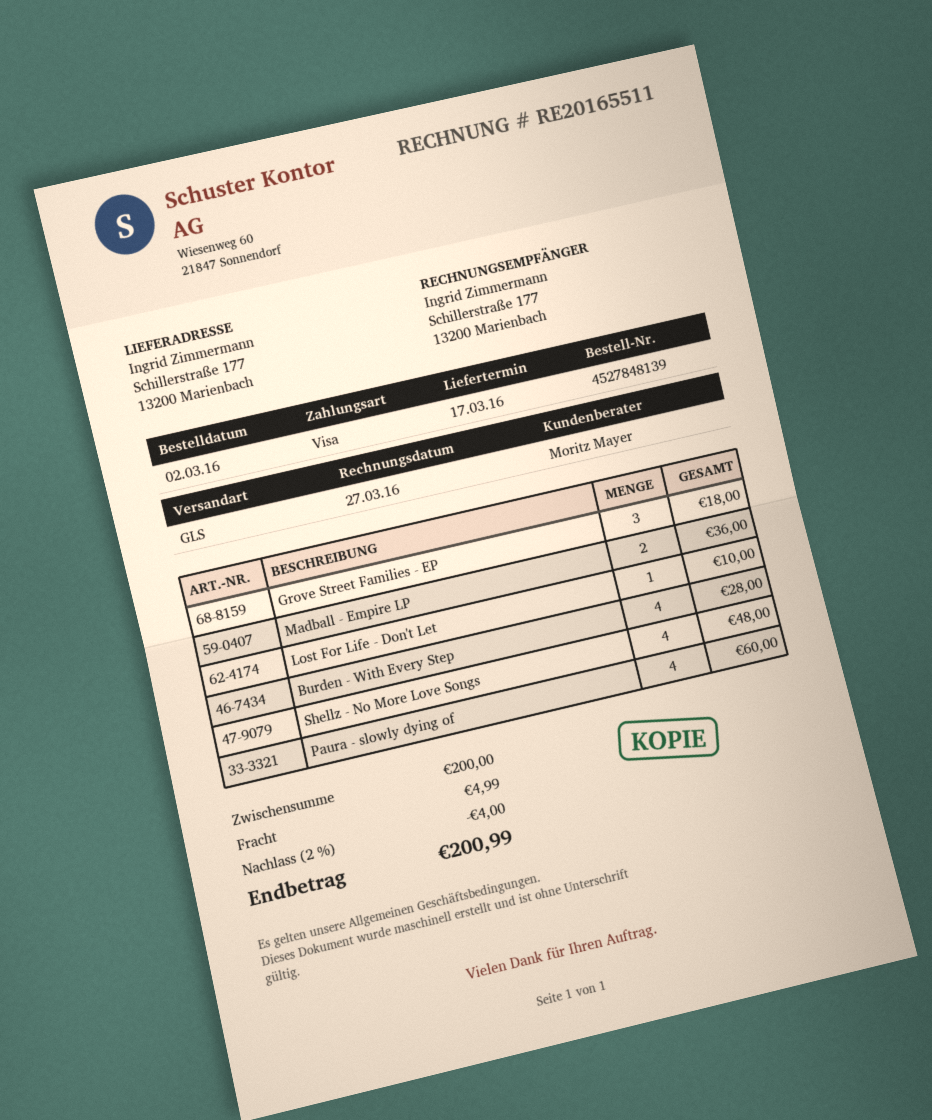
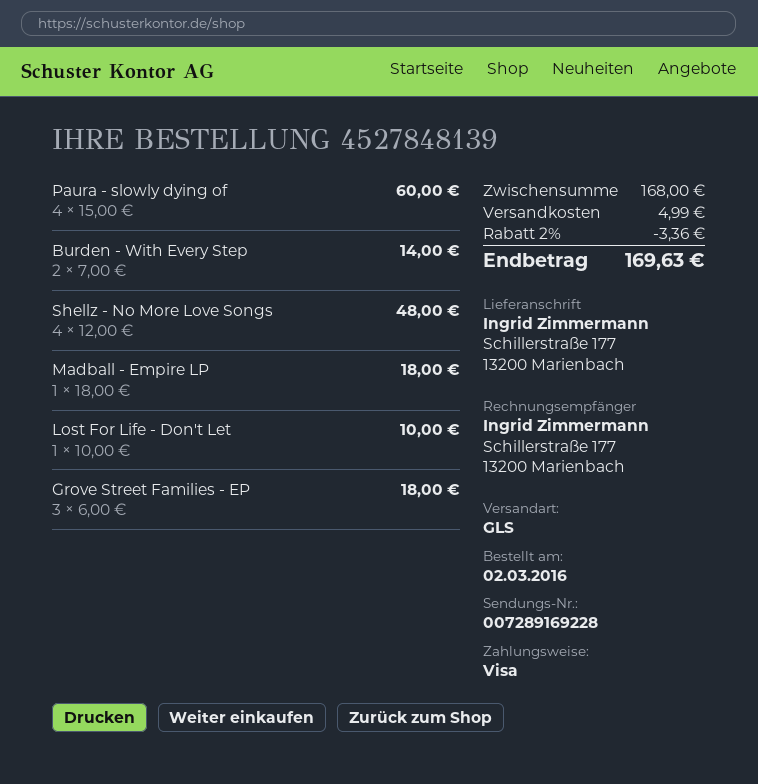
Madball - Empire LP: 2 for 36.00 -> 1 for 18.00
Burden - With Every Step: 4 for 28.00 -> 2 for 14.00
subtotal: 200.00 -> 168.00
discount: 2% = 4.00 -> 2% = 3.36
total: 200.99 -> 169.63

